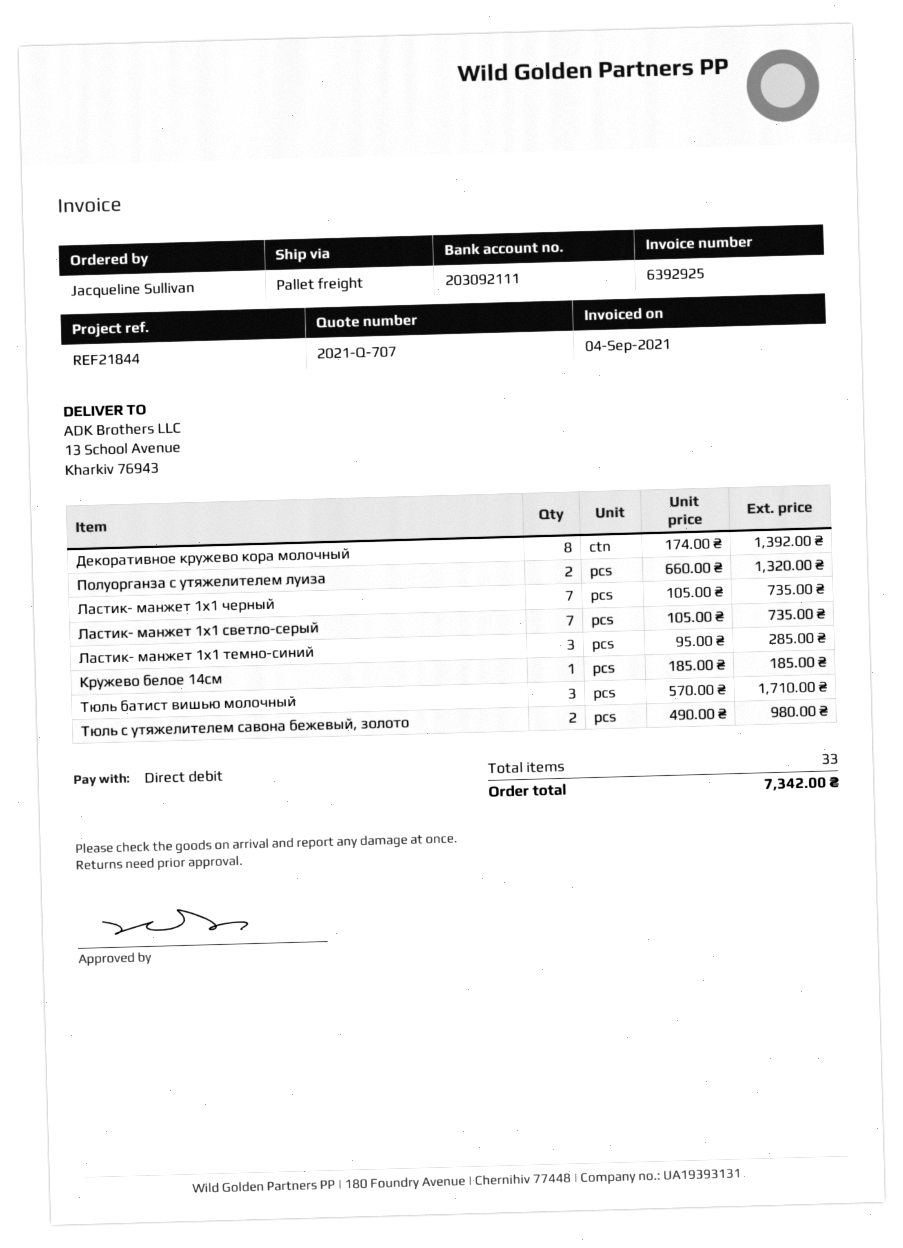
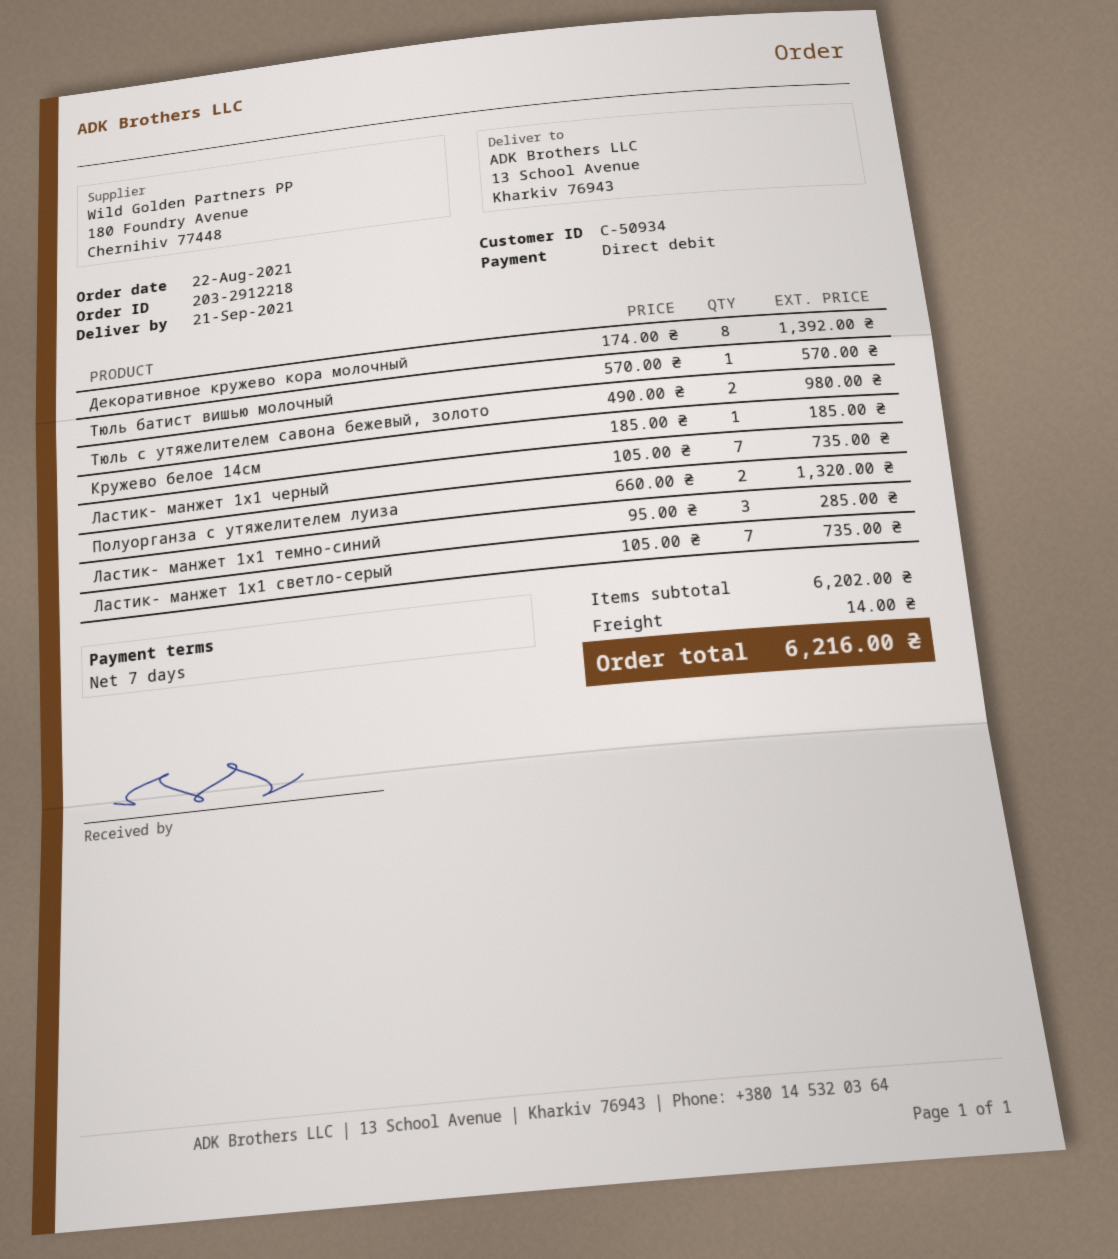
Тюль батист вишью молочный: 3 x 570.00 = 1710.00 -> 1 x 570.00 = 570.00
shipping: none -> 14.00
total: 7342.00 -> 6216.00

